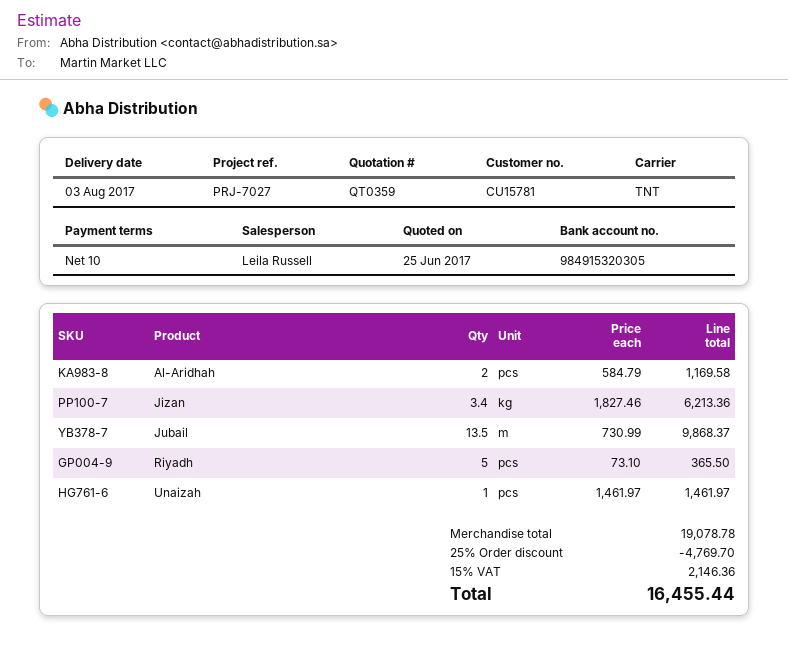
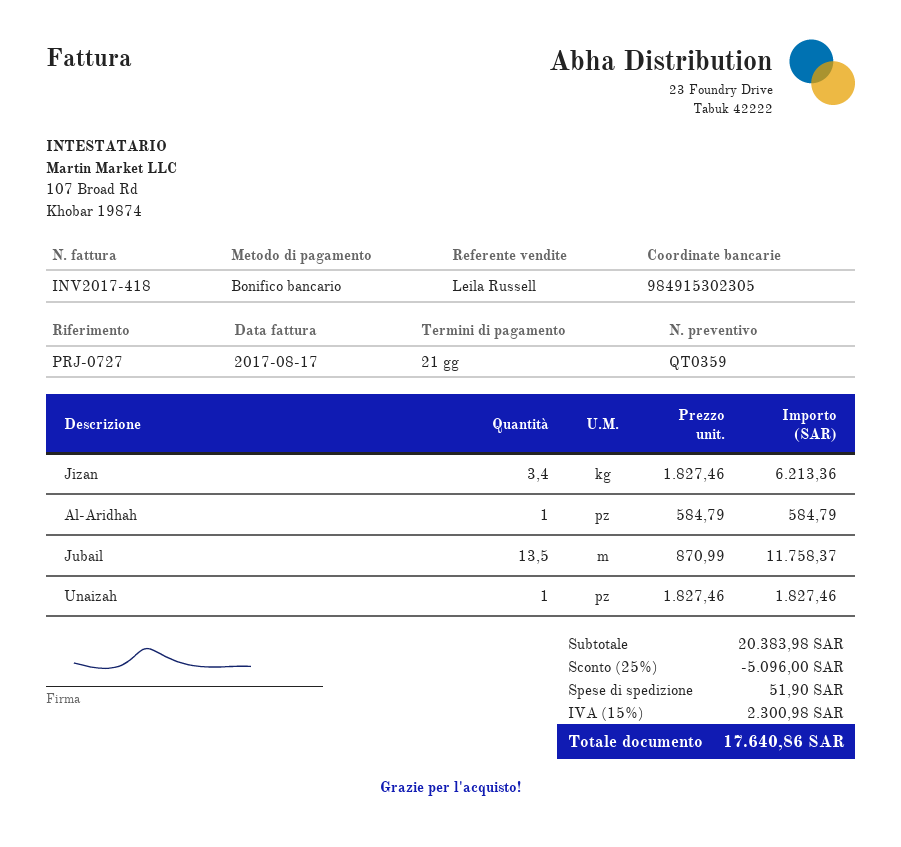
payment terms: 10 days -> 21 days
reference: PRJ-7027 -> PRJ-0727
bank account: 984915320305 -> 984915302305
Al-Aridhah: 2 x 584.79 = 1169.58 -> 1 x 584.79 = 584.79
Jubail: 13.5 x 730.99 = 9868.37 -> 13.5 x 870.99 = 11758.37
Riyadh: 5 x 73.10 = 365.50 -> none
Unaizah: 1 x 1461.97 = 1461.97 -> 1 x 1827.46 = 1827.46
subtotal: 19078.78 -> 20383.98
discount: 25% = 4769.70 -> 25% = 5096.00
shipping: none -> 51.90
tax: 15% = 2146.36 -> 15% = 2300.98
total: 16455.44 -> 17640.86

